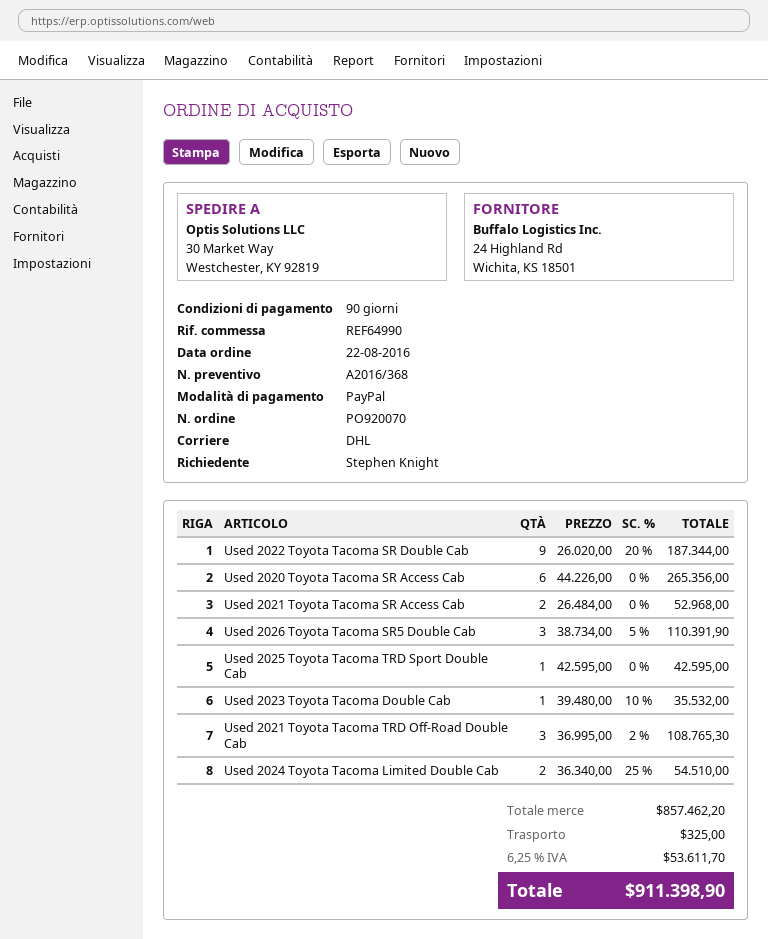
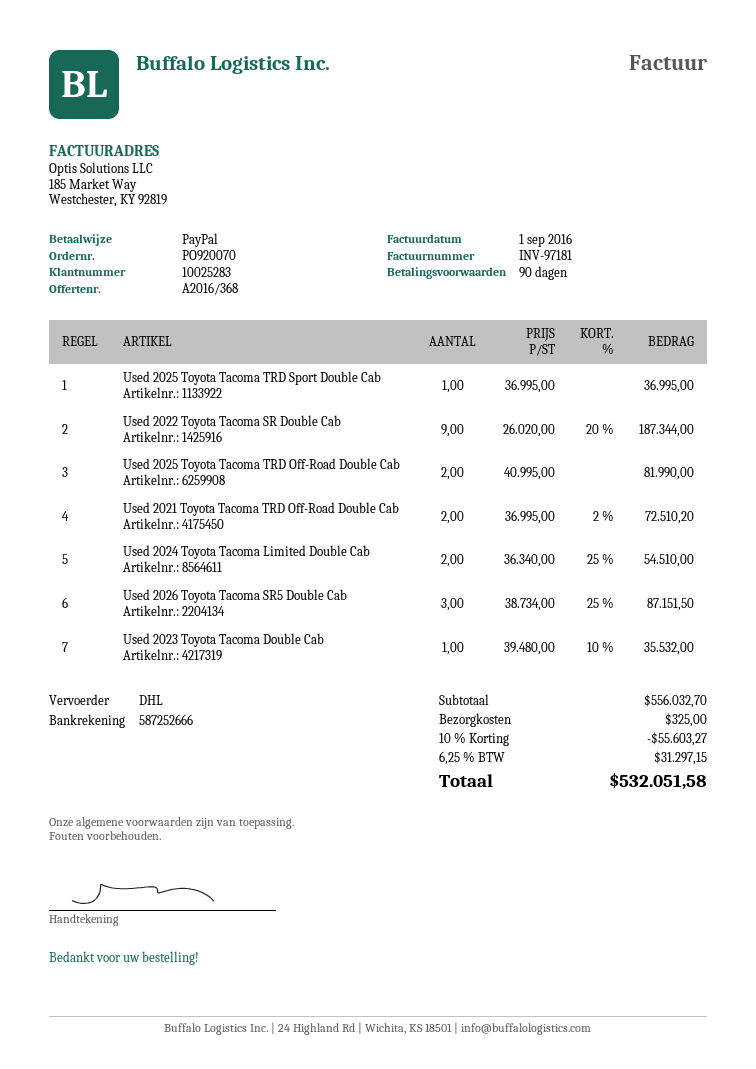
Used 2020 Toyota Tacoma SR Access Cab: 6 x 44226.00 = 265356.00 -> none
Used 2021 Toyota Tacoma SR Access Cab: 2 x 26484.00 = 52968.00 -> none
Used 2026 Toyota Tacoma SR5 Double Cab: 3 x 38734.00 - 5% = 110391.90 -> 3 x 38734.00 - 25% = 87151.50
Used 2025 Toyota Tacoma TRD Sport Double Cab: 1 x 42595.00 = 42595.00 -> 1 x 36995.00 = 36995.00
Used 2021 Toyota Tacoma TRD Off-Road Double Cab: 3 x 36995.00 - 2% = 108765.30 -> 2 x 36995.00 - 2% = 72510.20
Used 2025 Toyota Tacoma TRD Off-Road Double Cab: none -> 2 x 40995.00 = 81990.00
subtotal: 857462.20 -> 556032.70
discount: none -> 10% = 55603.27
tax: 6.25% = 53611.70 -> 6.25% = 31297.15
total: 911398.90 -> 532051.58

